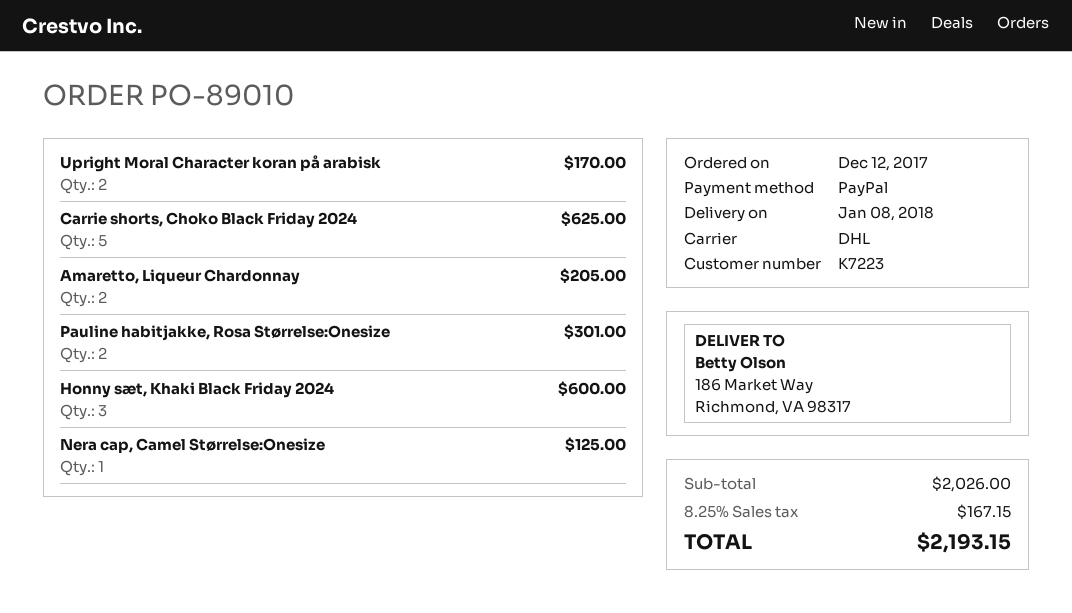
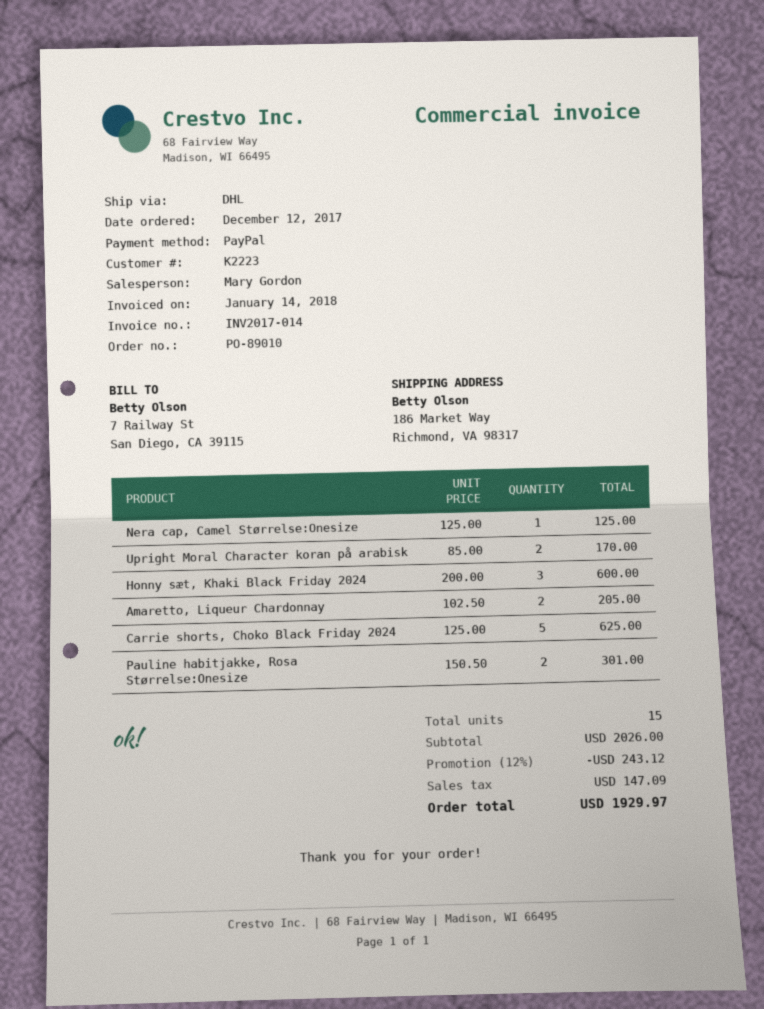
customer number: K7223 -> K2223
discount: none -> 12% = 243.12
tax: 167.15 -> 147.09
total: 2193.15 -> 1929.97

